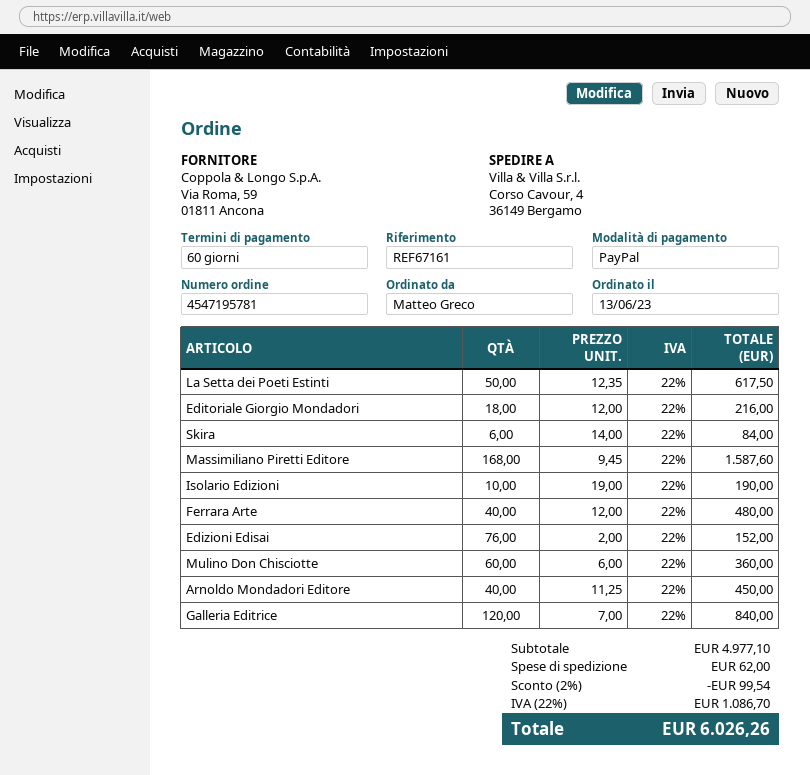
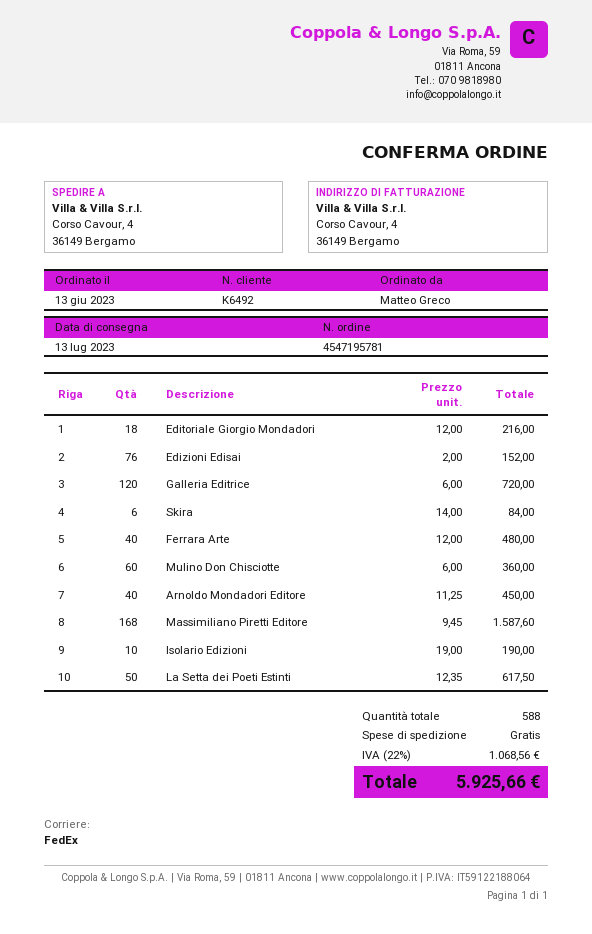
Galleria Editrice: 120 x 7.00 = 840.00 -> 120 x 6.00 = 720.00
discount: 2% = 99.54 -> none
shipping: 62.00 -> 0.00
tax: 22% = 1086.70 -> 22% = 1068.56
total: 6026.26 -> 5925.66

